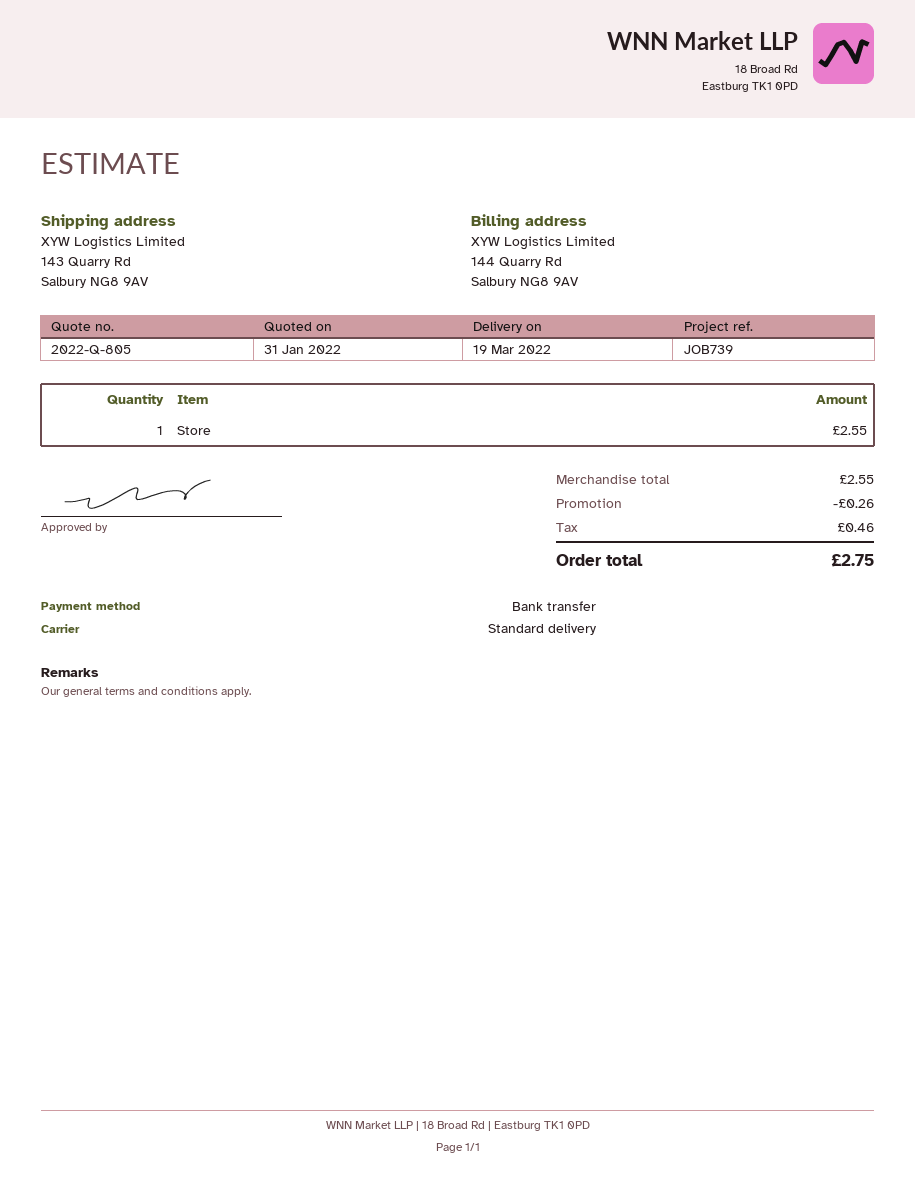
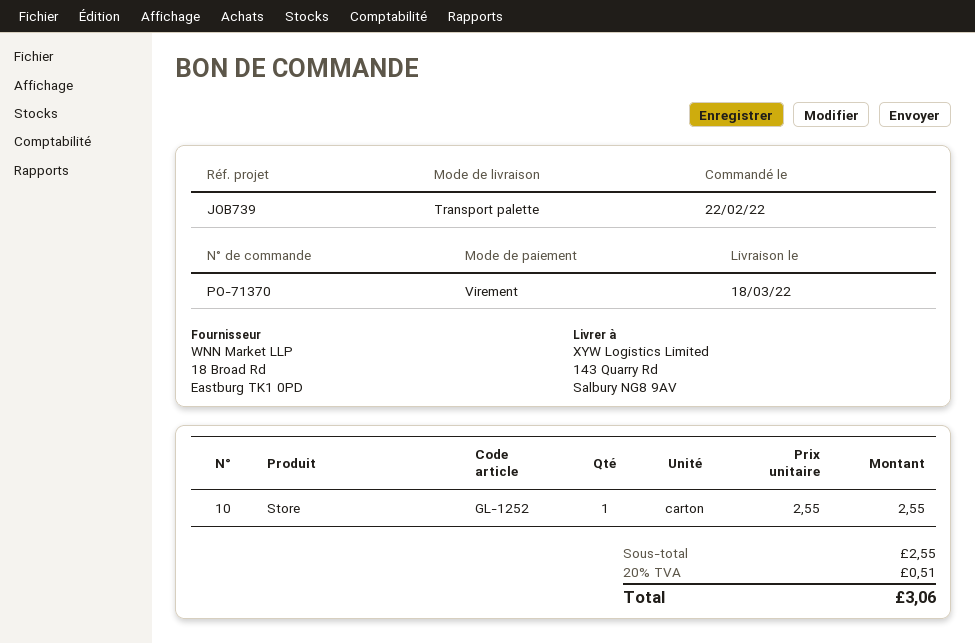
delivery date: 2022-03-19 -> 2022-03-18
shipping method: standard -> pallet freight
discount: 0.26 -> none
tax: 0.46 -> 0.51
total: 2.75 -> 3.06

